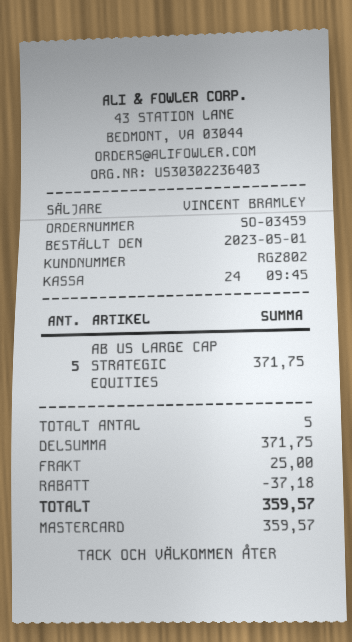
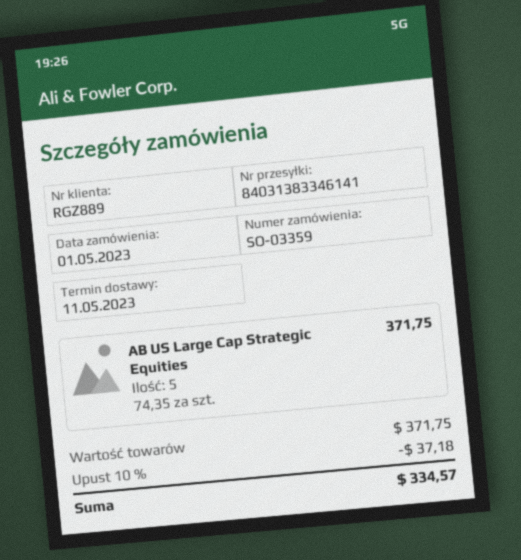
order number: SO-03459 -> SO-03359
customer number: RGZ802 -> RGZ889
shipping: 25.00 -> none
total: 359.57 -> 334.57

